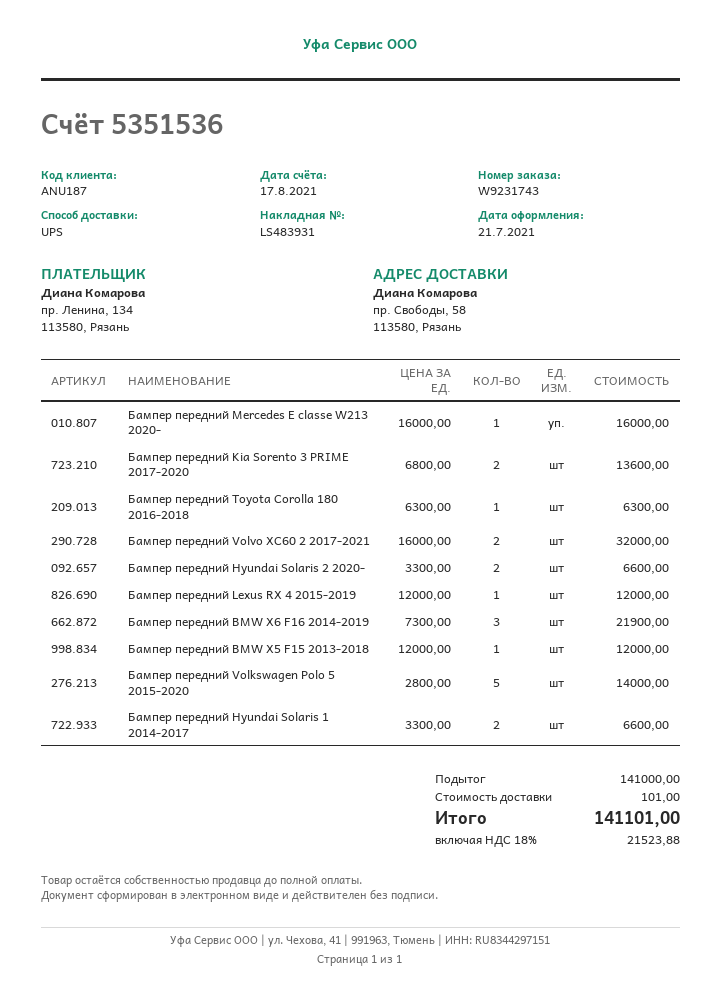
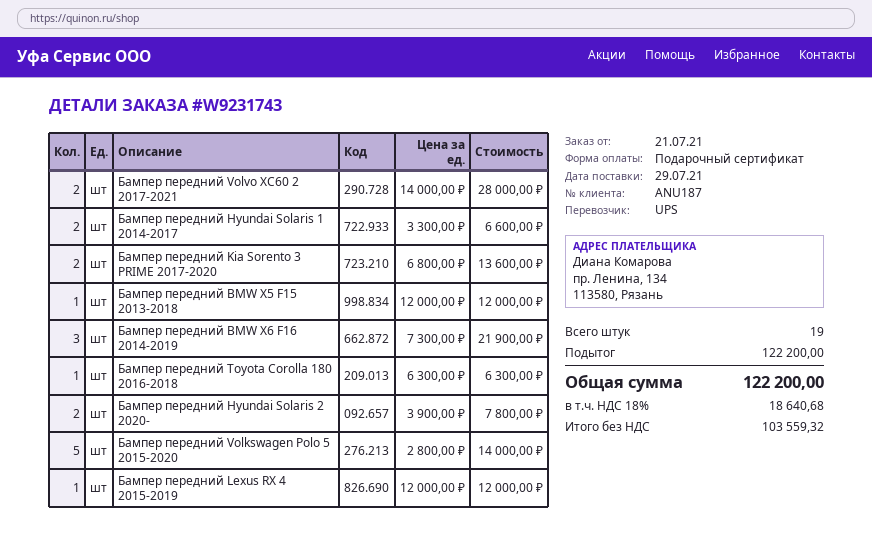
Бампер передний Mercedes E classe W213 2020-: 1 x 16000.00 = 16000.00 -> none
Бампер передний Volvo XC60 2 2017-2021: 2 x 16000.00 = 32000.00 -> 2 x 14000.00 = 28000.00
Бампер передний Hyundai Solaris 2 2020-: 2 x 3300.00 = 6600.00 -> 2 x 3900.00 = 7800.00
subtotal: 141000.00 -> 122200.00
shipping: 101.00 -> none
tax: 18% = 21523.88 -> 18% = 18640.68
total: 141101.00 -> 122200.00

